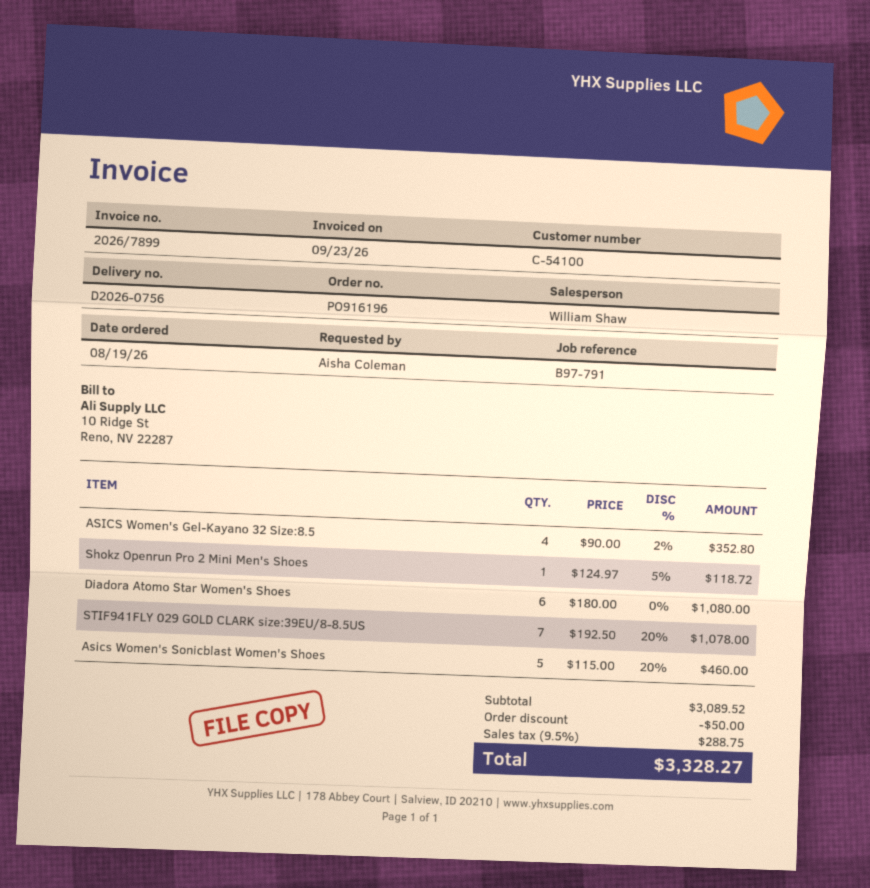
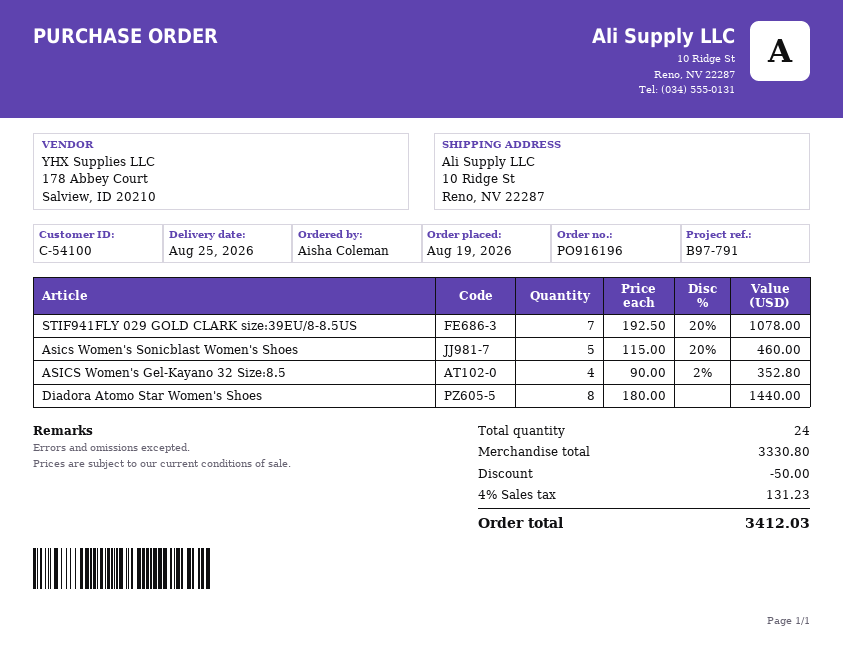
Shokz Openrun Pro 2 Mini Men's Shoes: 1 x 124.97 - 5% = 118.72 -> none
Diadora Atomo Star Women's Shoes: 6 x 180.00 = 1080.00 -> 8 x 180.00 = 1440.00
subtotal: 3089.52 -> 3330.80
tax: 9.5% = 288.75 -> 4% = 131.23
total: 3328.27 -> 3412.03

